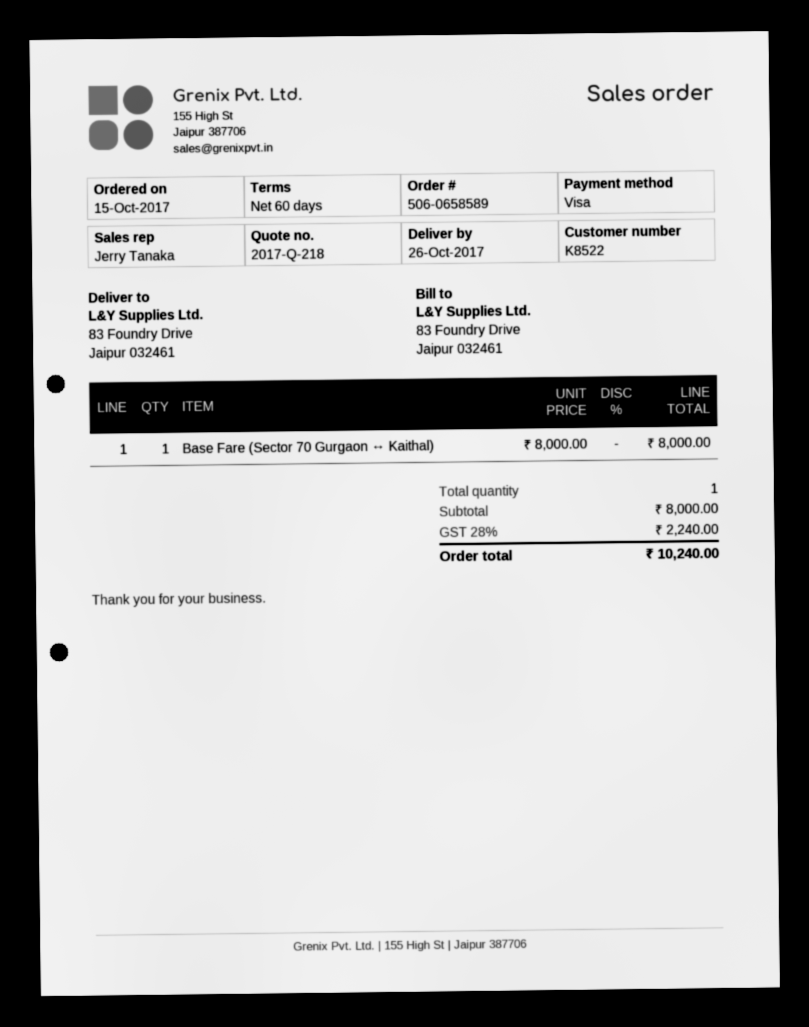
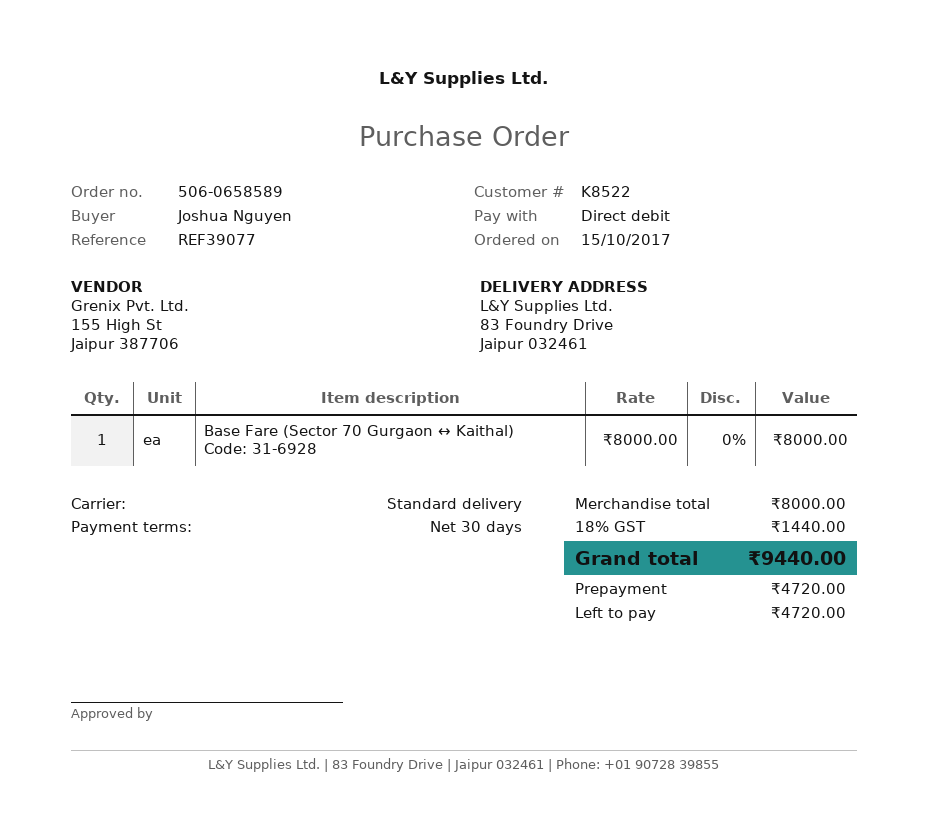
payment terms: 60 days -> 30 days
payment method: Visa -> direct debit
tax: 28% = 2240.00 -> 18% = 1440.00
total: 10240.00 -> 9440.00

